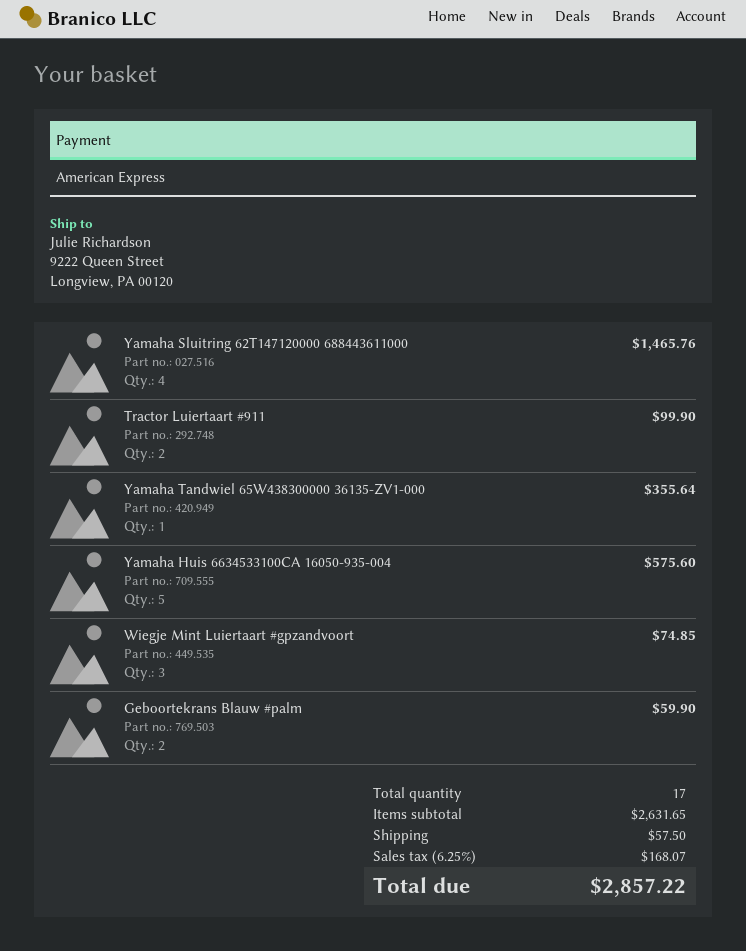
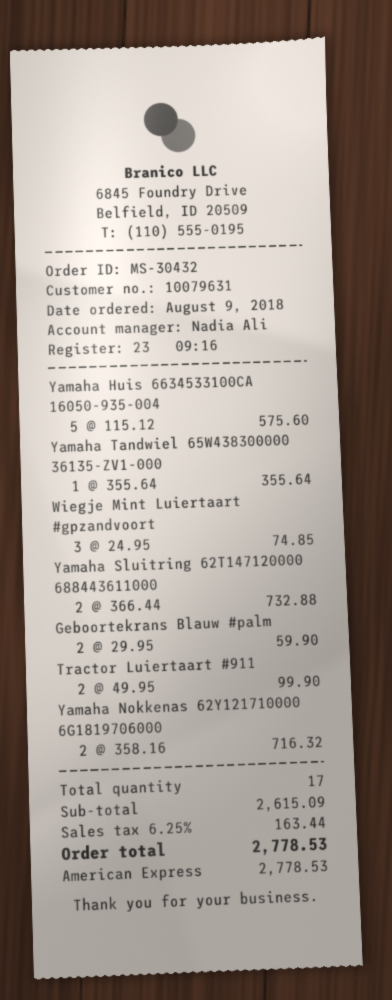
Yamaha Sluitring 62T147120000 688443611000: 4 for 1465.76 -> 2 for 732.88
Yamaha Nokkenas 62Y121710000 6G1819706000: none -> 2 for 716.32
subtotal: 2631.65 -> 2615.09
shipping: 57.50 -> none
tax: 6.25% = 168.07 -> 6.25% = 163.44
total: 2857.22 -> 2778.53

